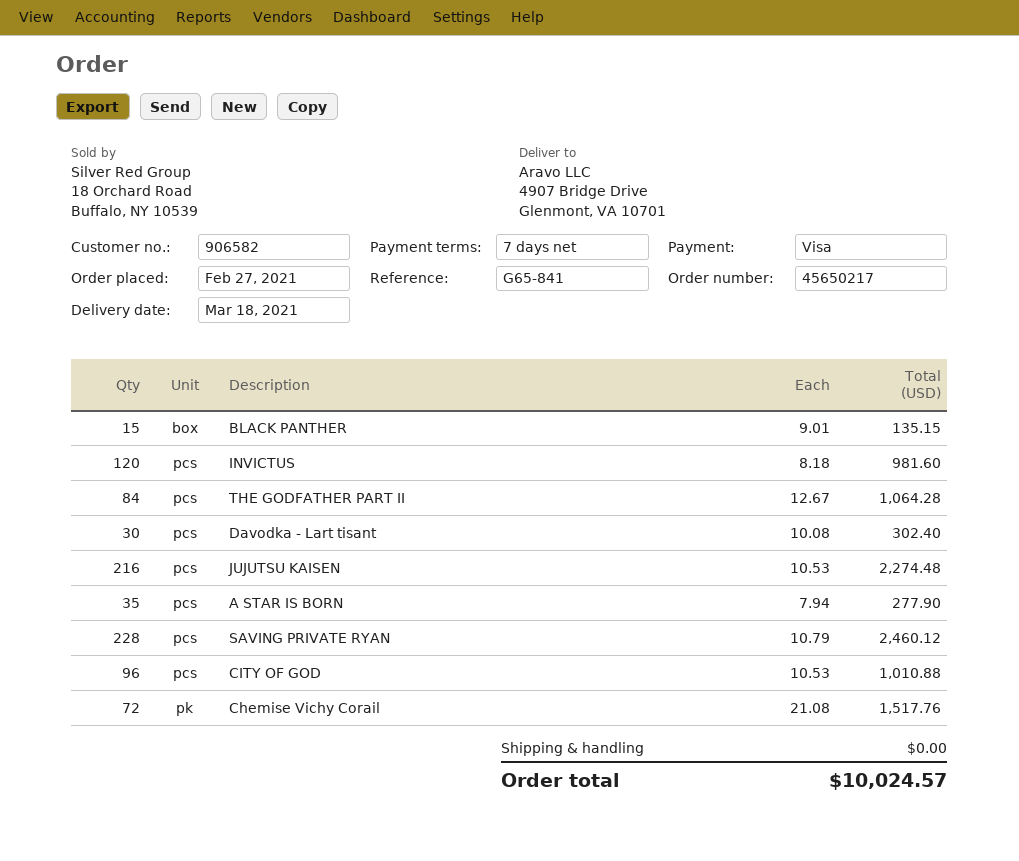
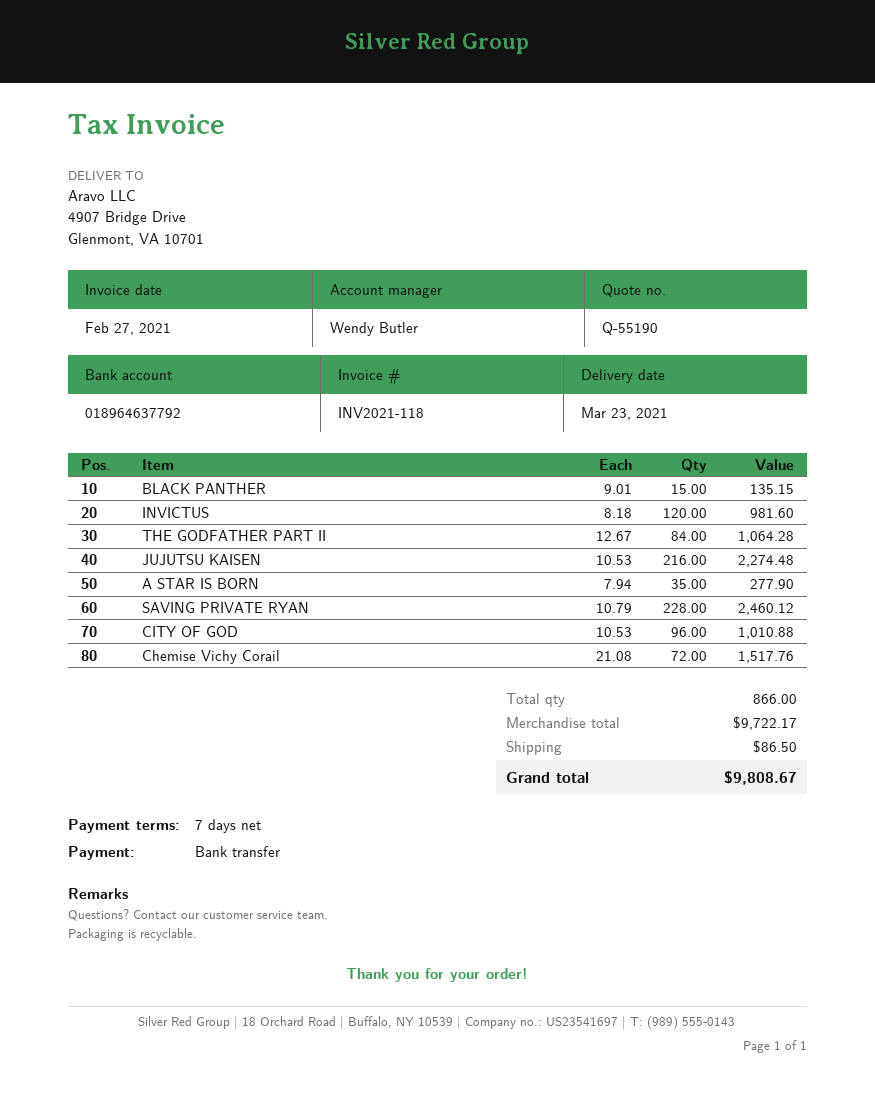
delivery date: 2021-03-18 -> 2021-03-23
payment method: Visa -> bank transfer
Davodka - Lart tisant: 30 x 10.08 = 302.40 -> none
shipping: 0.00 -> 86.50
total: 10024.57 -> 9808.67

